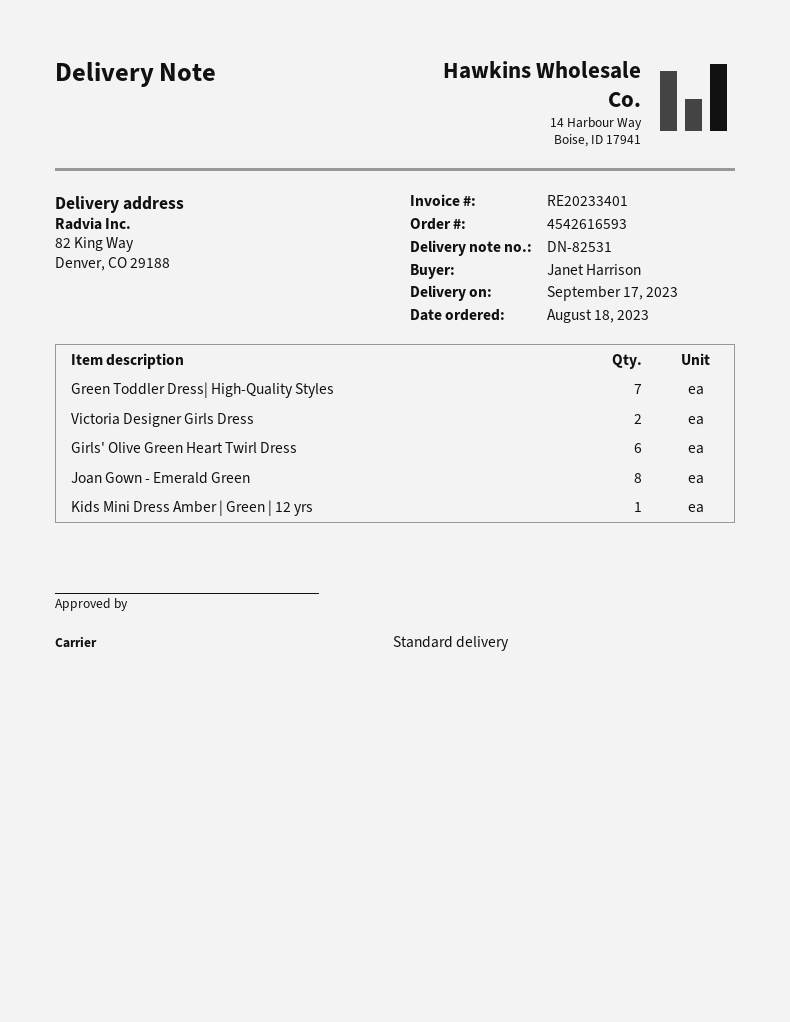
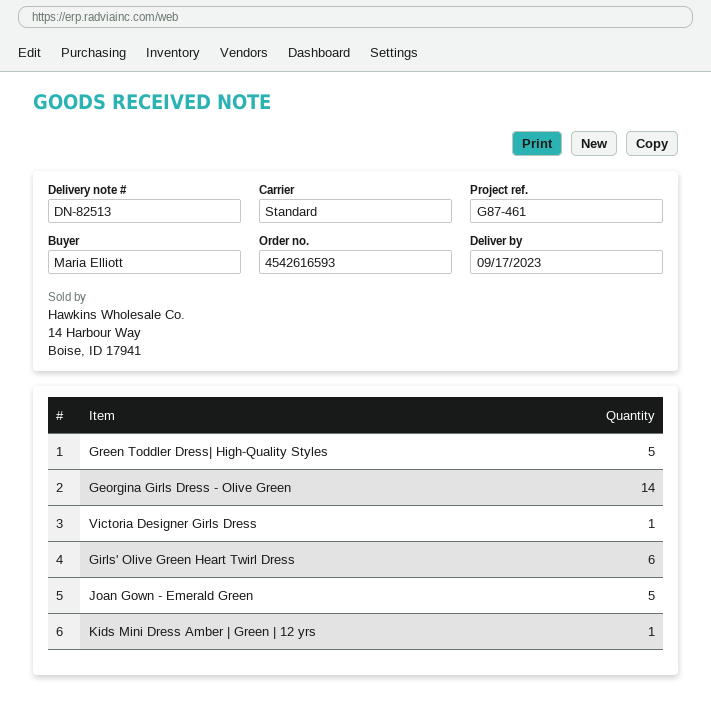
delivery note number: DN-82531 -> DN-82513
ordered by: Janet Harrison -> Maria Elliott
Green Toddler Dress| High-Quality Styles: 7 -> 5
Victoria Designer Girls Dress: 2 -> 1
Joan Gown - Emerald Green: 8 -> 5
Georgina Girls Dress - Olive Green: none -> 14

